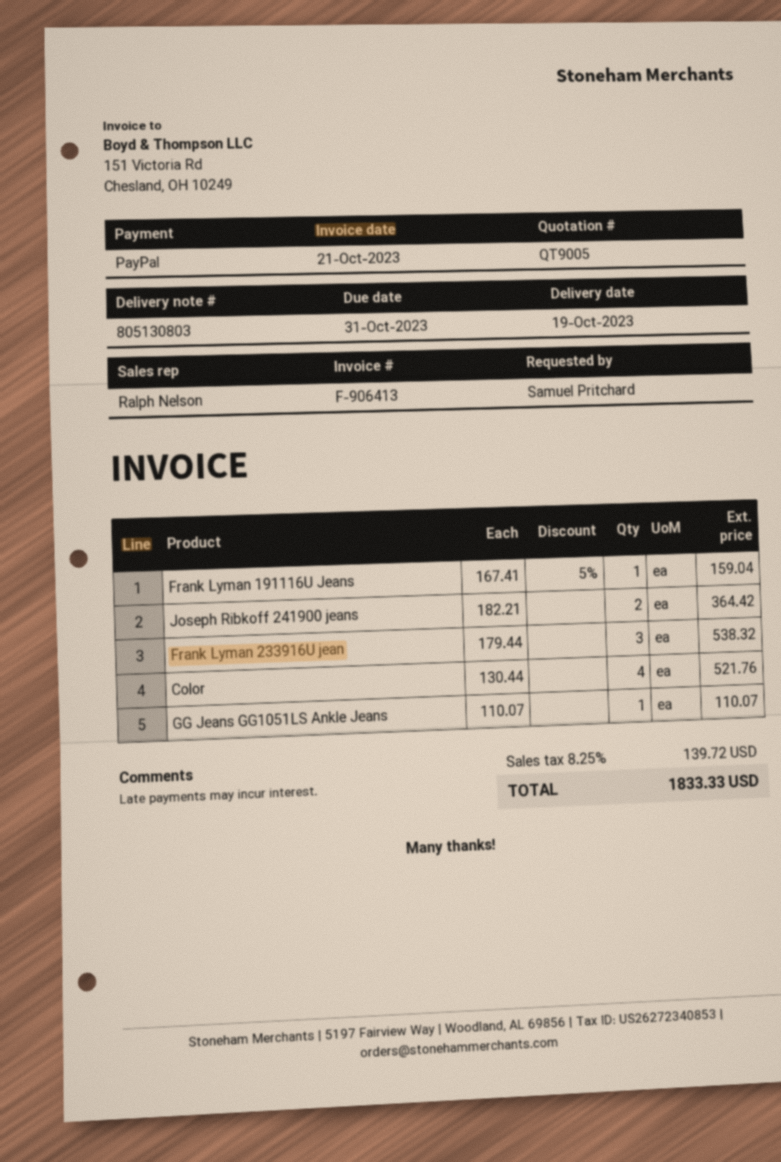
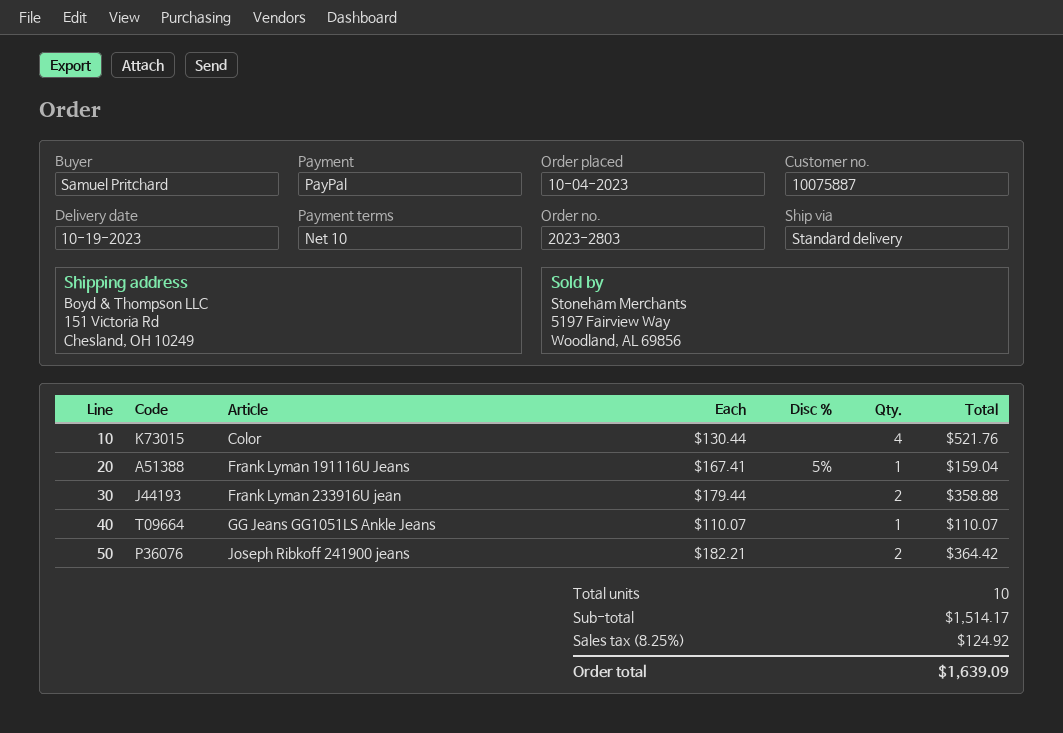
Frank Lyman 233916U jean: 3 x 179.44 = 538.32 -> 2 x 179.44 = 358.88
tax: 8.25% = 139.72 -> 8.25% = 124.92
total: 1833.33 -> 1639.09

